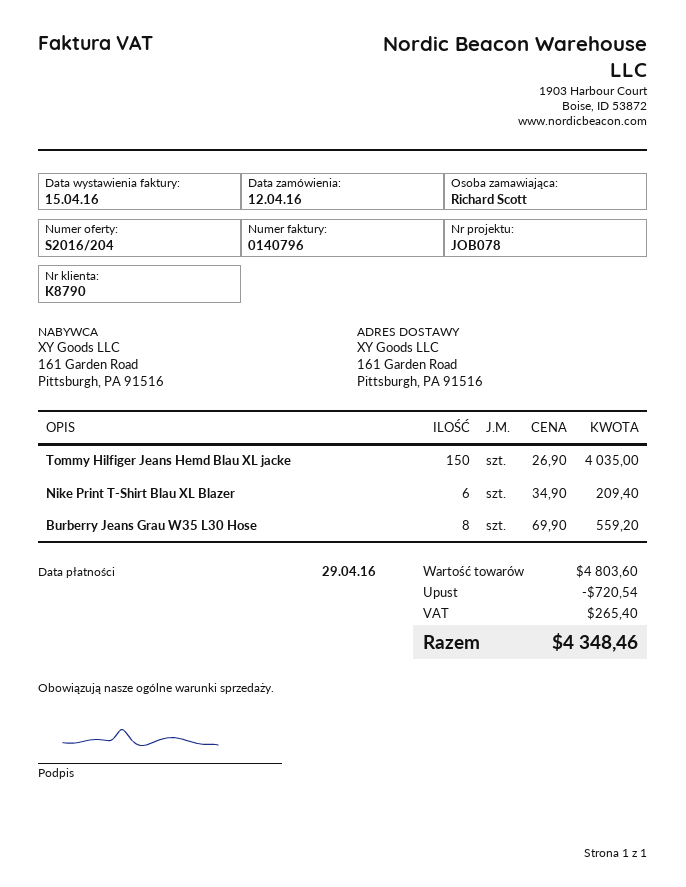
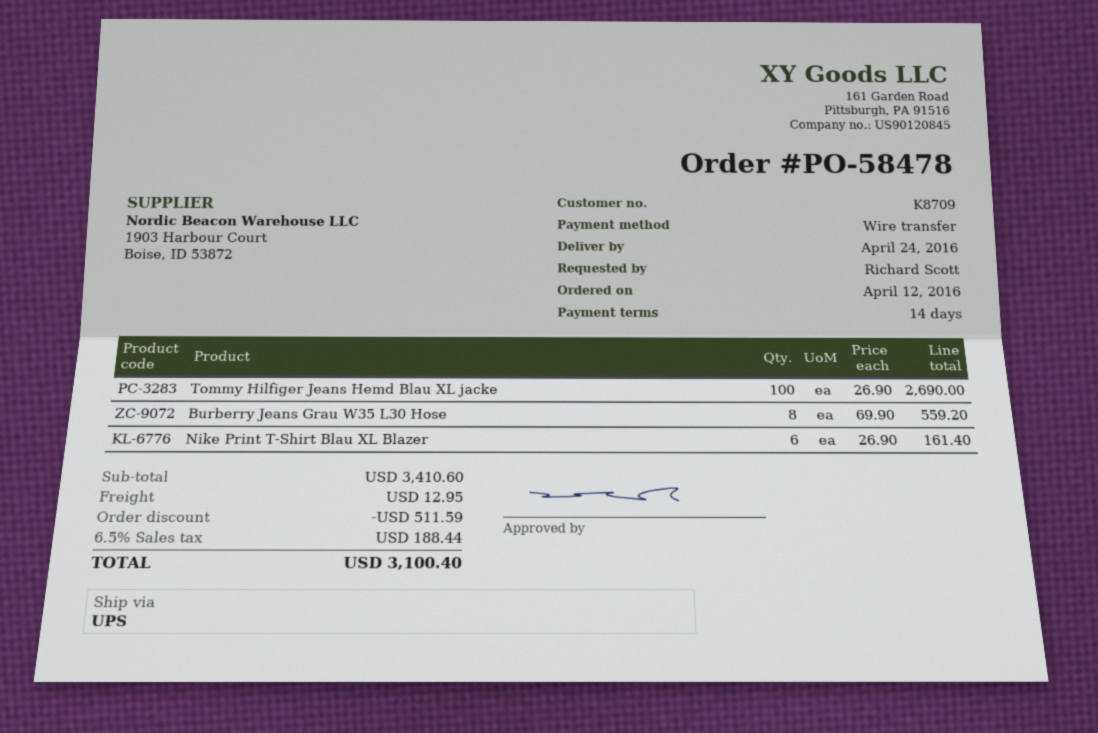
customer number: K8790 -> K8709
Tommy Hilfiger Jeans Hemd Blau XL jacke: 150 x 26.90 = 4035.00 -> 100 x 26.90 = 2690.00
Nike Print T-Shirt Blau XL Blazer: 6 x 34.90 = 209.40 -> 6 x 26.90 = 161.40
subtotal: 4803.60 -> 3410.60
discount: 720.54 -> 511.59
shipping: none -> 12.95
tax: 265.40 -> 188.44
total: 4348.46 -> 3100.40

